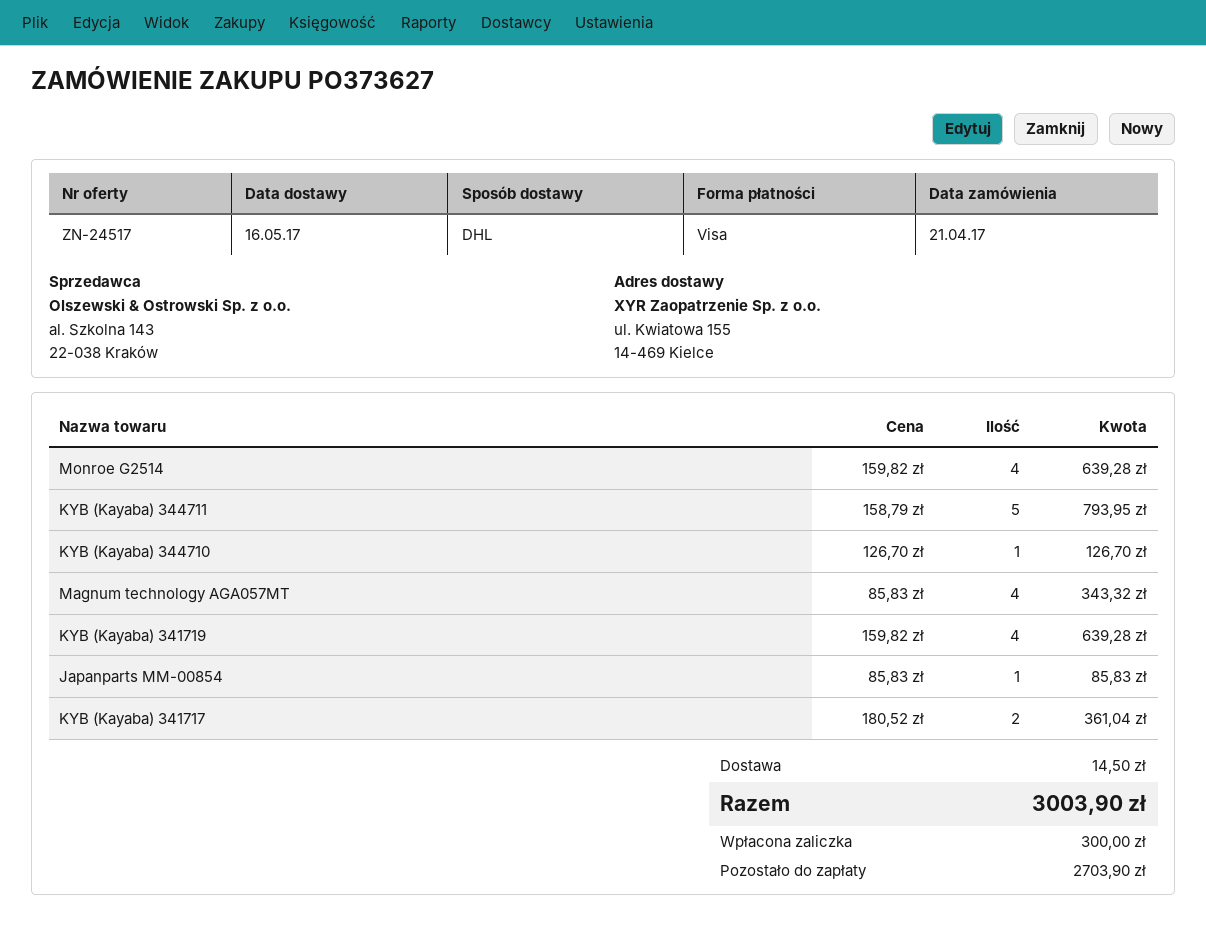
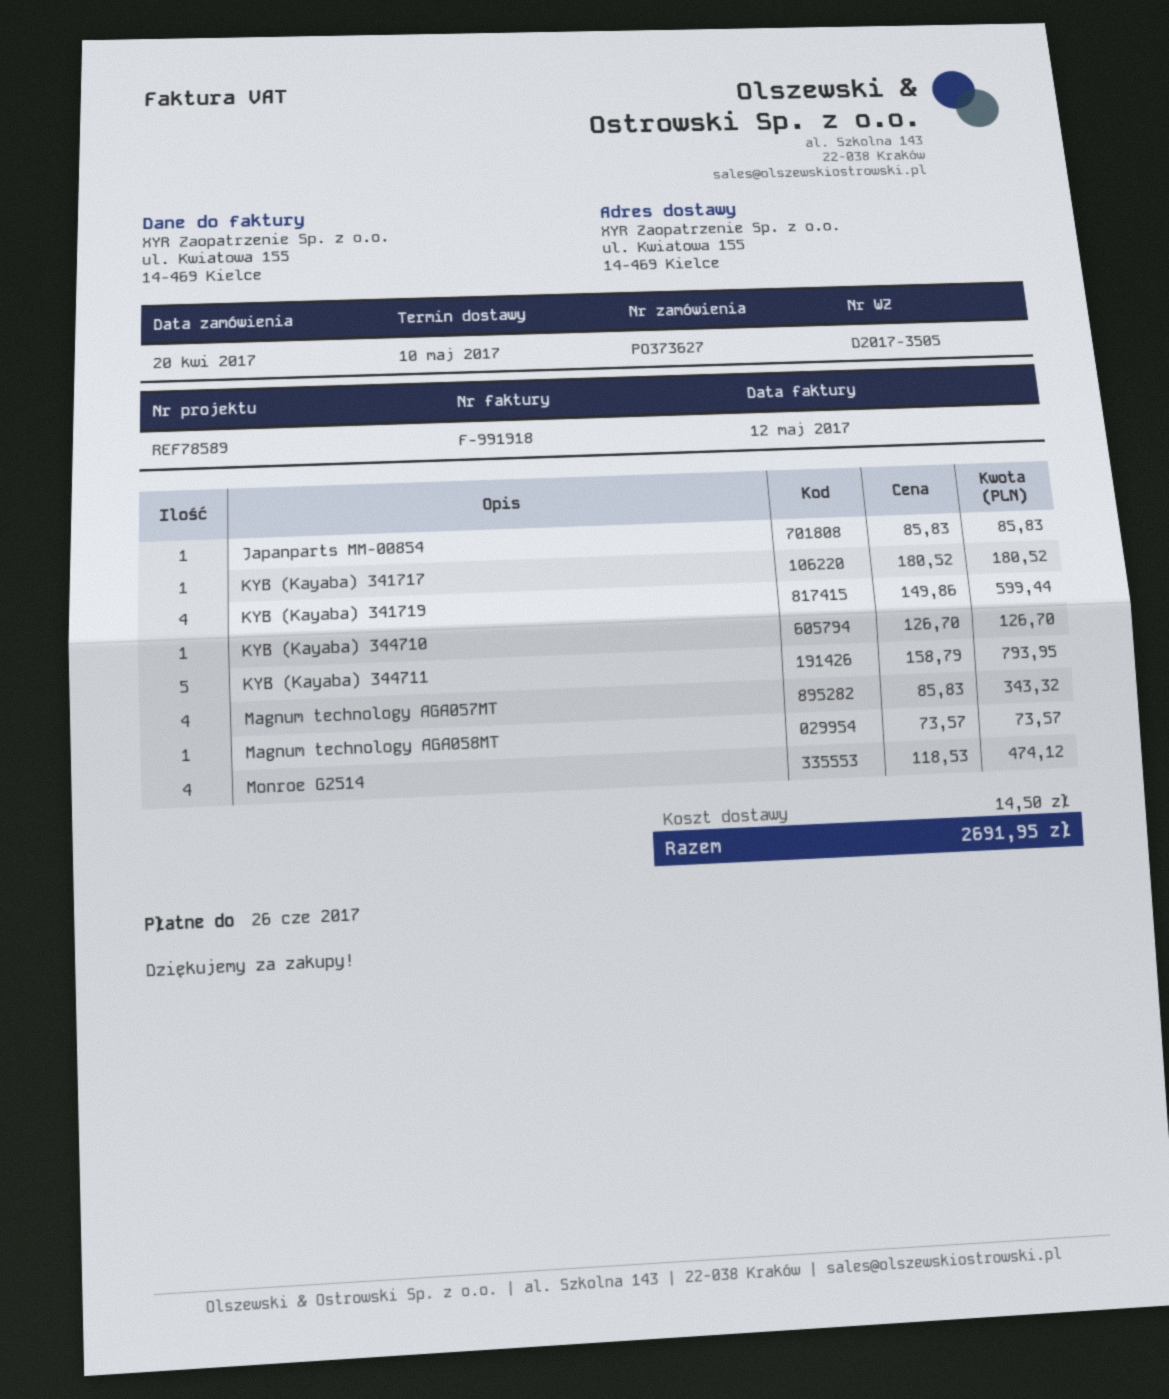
order date: 2017-04-21 -> 2017-04-20
delivery date: 2017-05-16 -> 2017-05-10
Monroe G2514: 4 x 159.82 = 639.28 -> 4 x 118.53 = 474.12
KYB (Kayaba) 341719: 4 x 159.82 = 639.28 -> 4 x 149.86 = 599.44
KYB (Kayaba) 341717: 2 x 180.52 = 361.04 -> 1 x 180.52 = 180.52
Magnum technology AGA058MT: none -> 1 x 73.57 = 73.57
total: 3003.90 -> 2691.95

